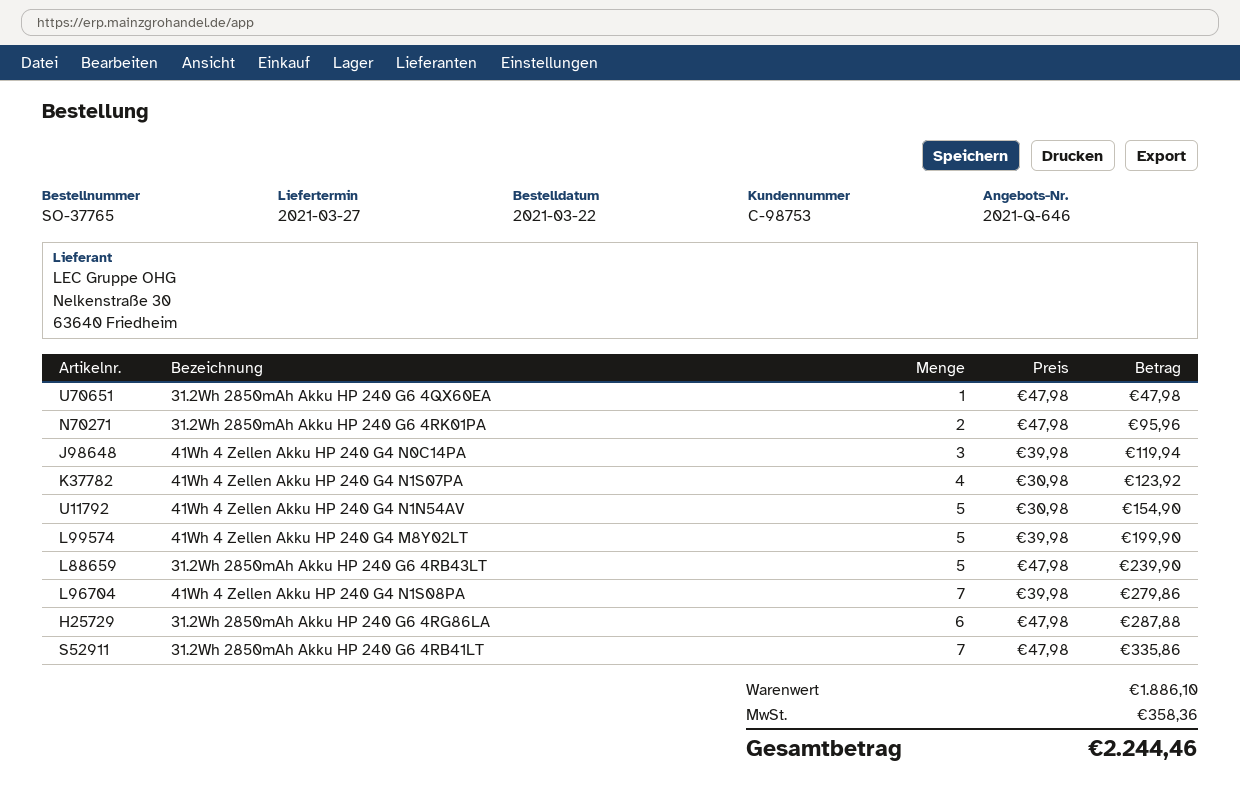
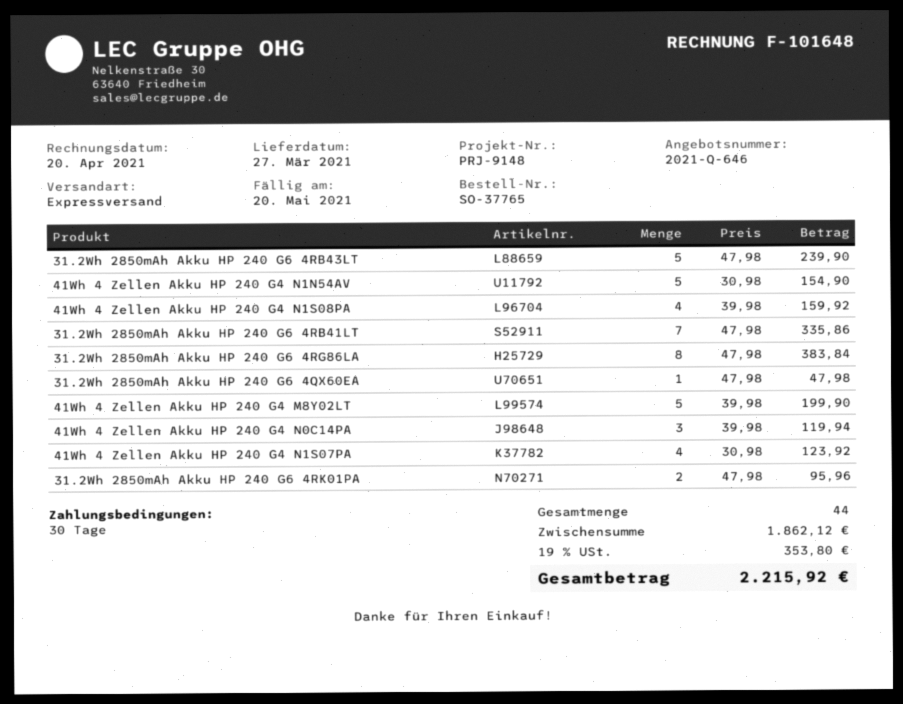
41Wh 4 Zellen Akku HP 240 G4 N1S08PA: 7 x 39.98 = 279.86 -> 4 x 39.98 = 159.92
31.2Wh 2850mAh Akku HP 240 G6 4RG86LA: 6 x 47.98 = 287.88 -> 8 x 47.98 = 383.84
subtotal: 1886.10 -> 1862.12
tax: 358.36 -> 353.80
total: 2244.46 -> 2215.92

